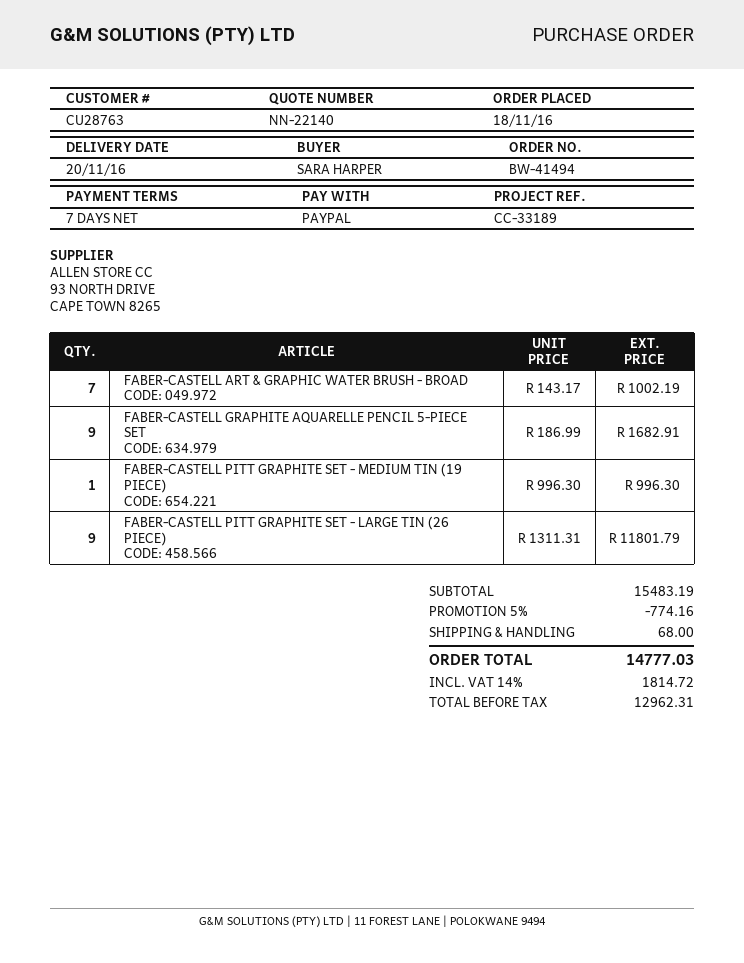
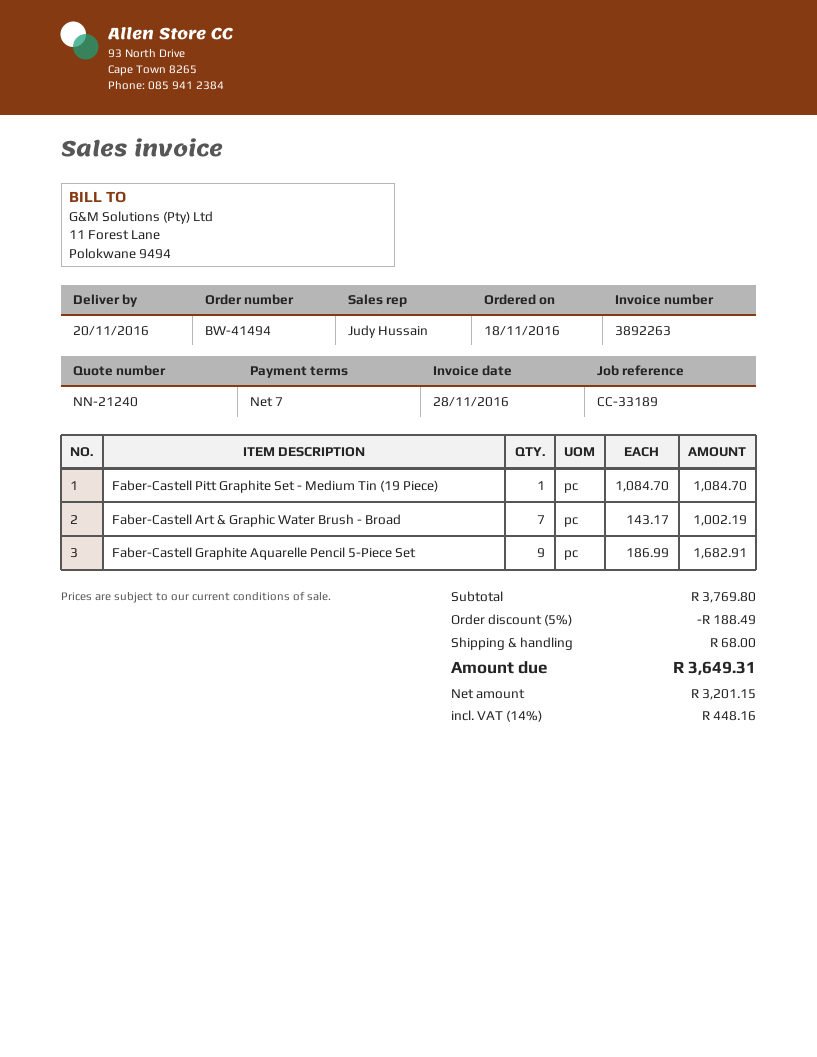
quote number: NN-22140 -> NN-21240
FABER-CASTELL PITT GRAPHITE SET - MEDIUM TIN (19 PIECE): 1 x 996.30 = 996.30 -> 1 x 1084.70 = 1084.70
FABER-CASTELL PITT GRAPHITE SET - LARGE TIN (26 PIECE): 9 x 1311.31 = 11801.79 -> none
subtotal: 15483.19 -> 3769.80
discount: 5% = 774.16 -> 5% = 188.49
net: 12962.31 -> 3201.15
tax: 14% = 1814.72 -> 14% = 448.16
total: 14777.03 -> 3649.31

